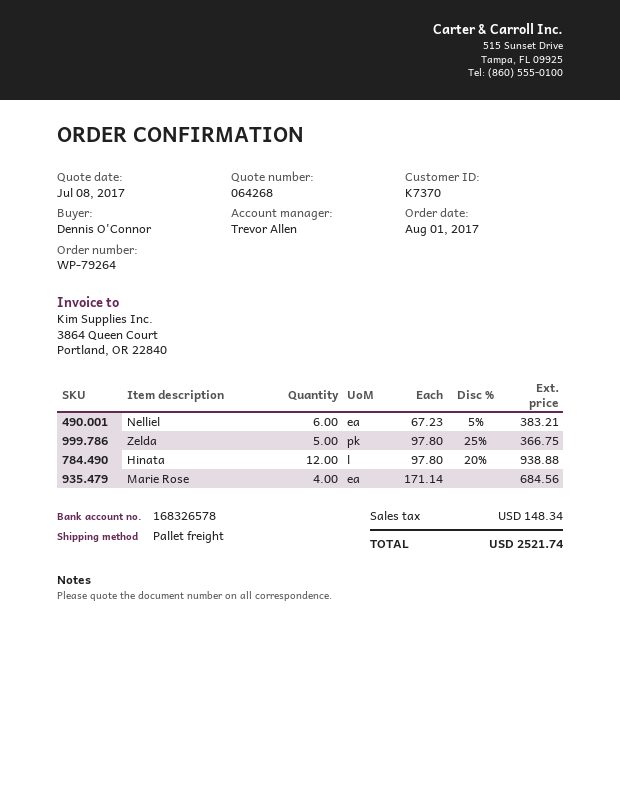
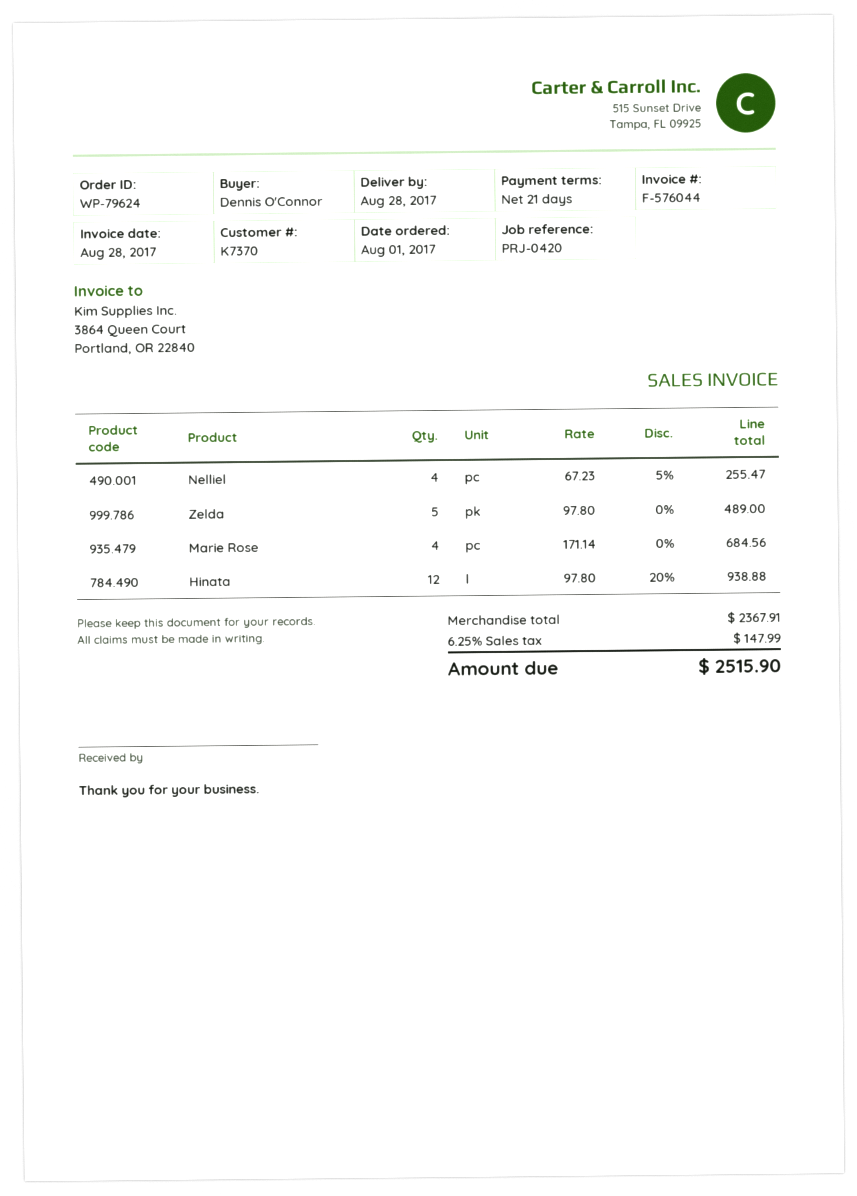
order number: WP-79264 -> WP-79624
Nelliel: 6 x 67.23 - 5% = 383.21 -> 4 x 67.23 - 5% = 255.47
Zelda: 5 x 97.80 - 25% = 366.75 -> 5 x 97.80 = 489.00
tax: 148.34 -> 147.99
total: 2521.74 -> 2515.90

